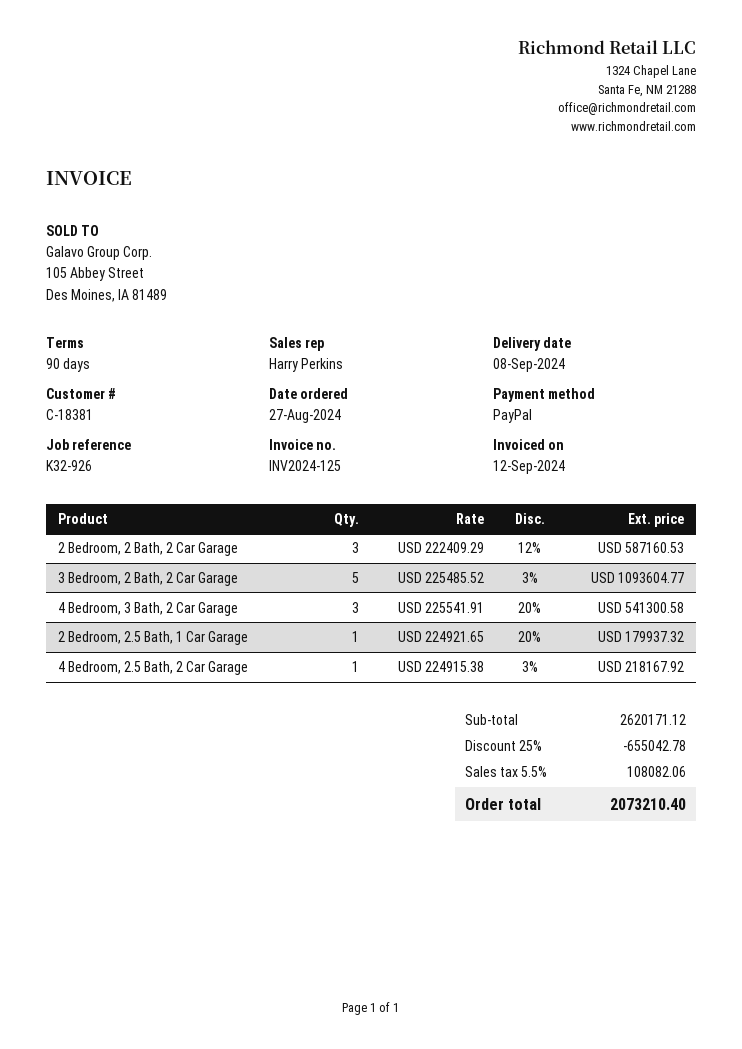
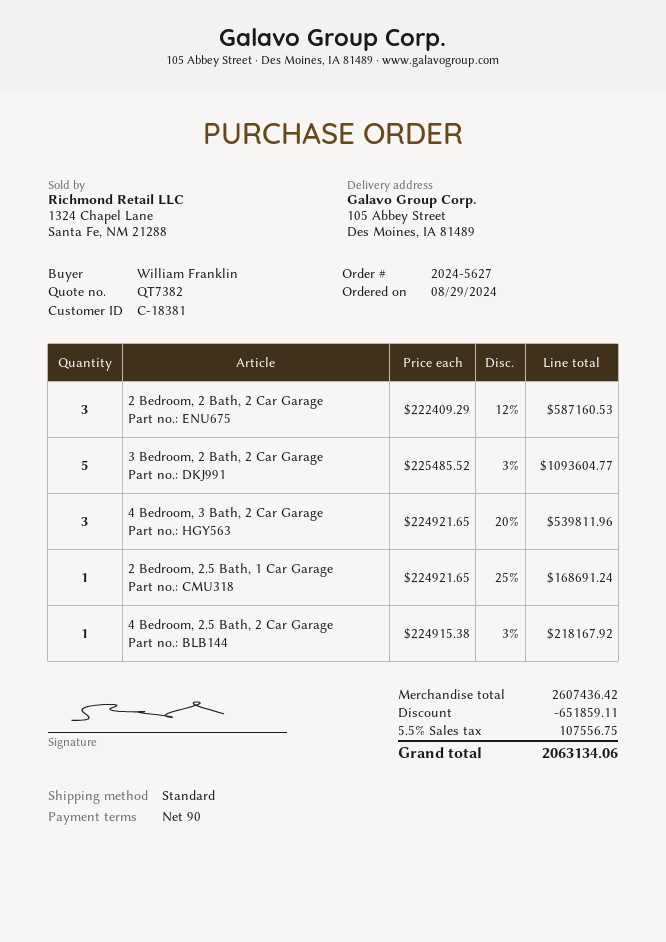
order date: 2024-08-27 -> 2024-08-29
4 Bedroom, 3 Bath, 2 Car Garage: 3 x 225541.91 - 20% = 541300.58 -> 3 x 224921.65 - 20% = 539811.96
2 Bedroom, 2.5 Bath, 1 Car Garage: 1 x 224921.65 - 20% = 179937.32 -> 1 x 224921.65 - 25% = 168691.24
subtotal: 2620171.12 -> 2607436.42
discount: 655042.78 -> 651859.11
tax: 5.5% = 108082.06 -> 5.5% = 107556.75
total: 2073210.40 -> 2063134.06

